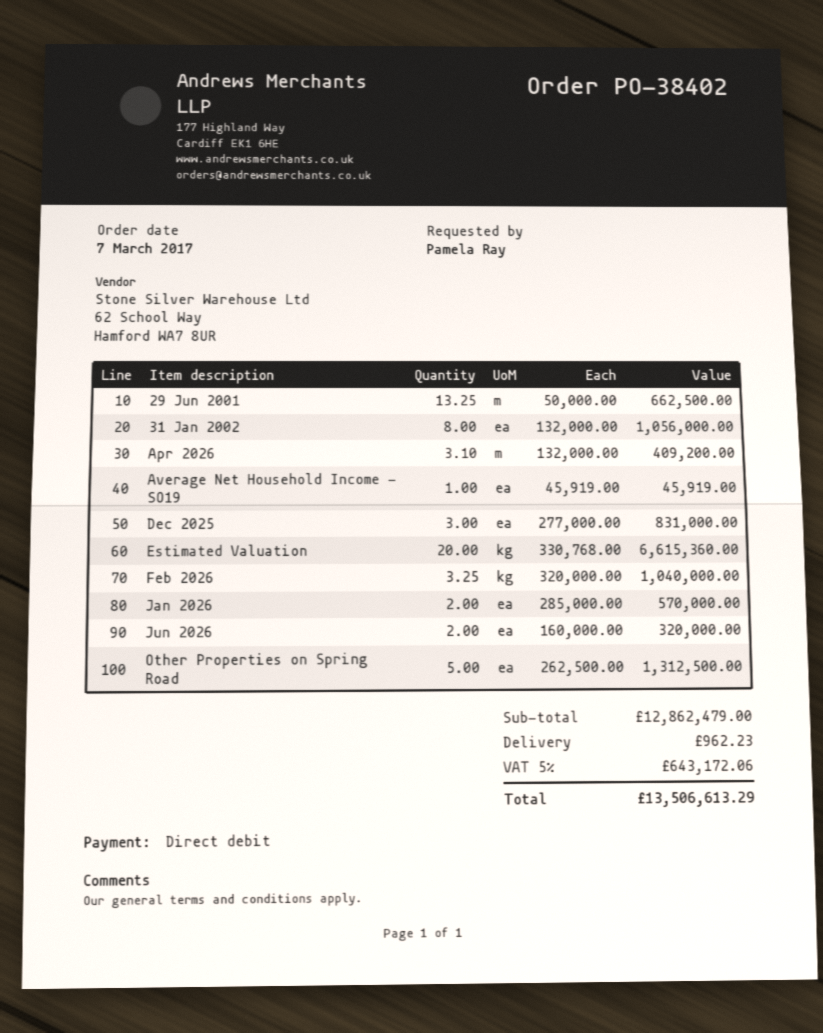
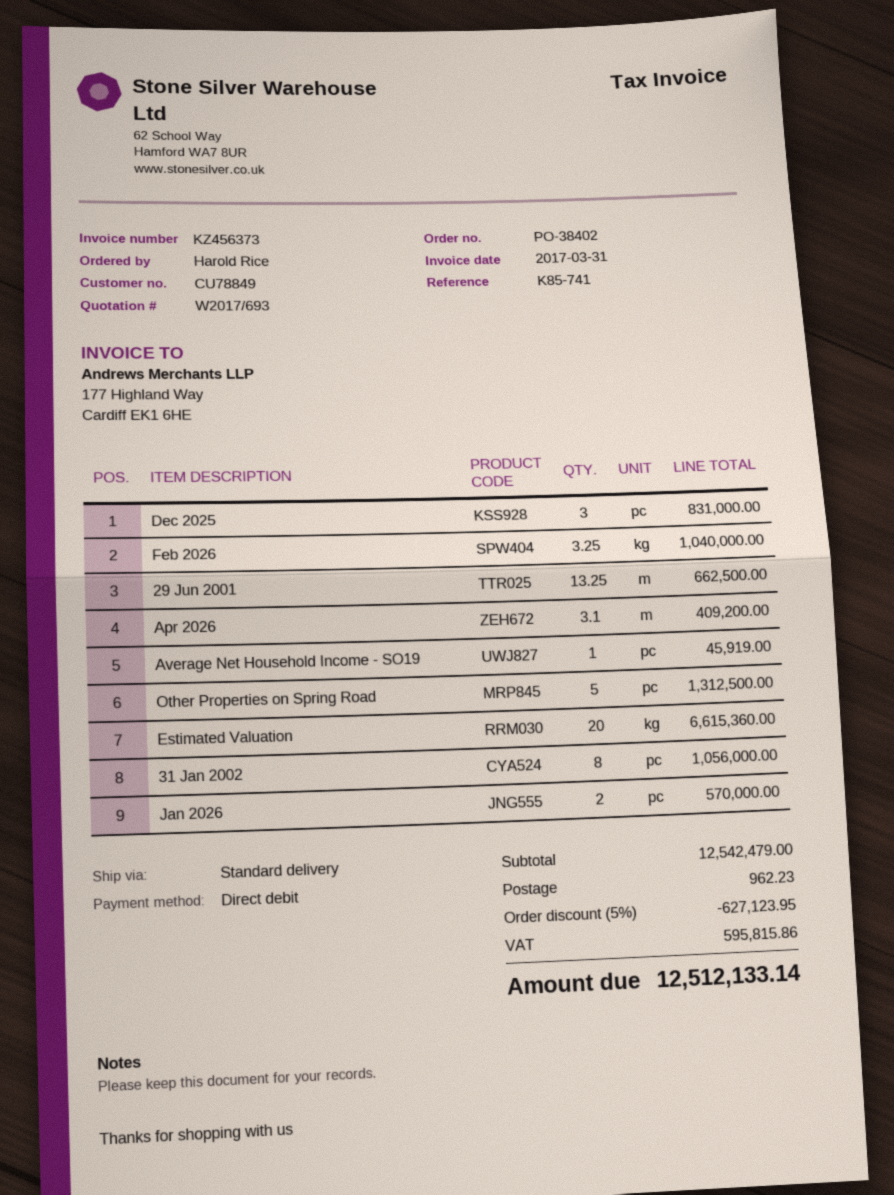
ordered by: Pamela Ray -> Harold Rice
Jun 2026: 2 for 320000.00 -> none
subtotal: 12862479.00 -> 12542479.00
discount: none -> 5% = 627123.95
tax: 643172.06 -> 595815.86
total: 13506613.29 -> 12512133.14

